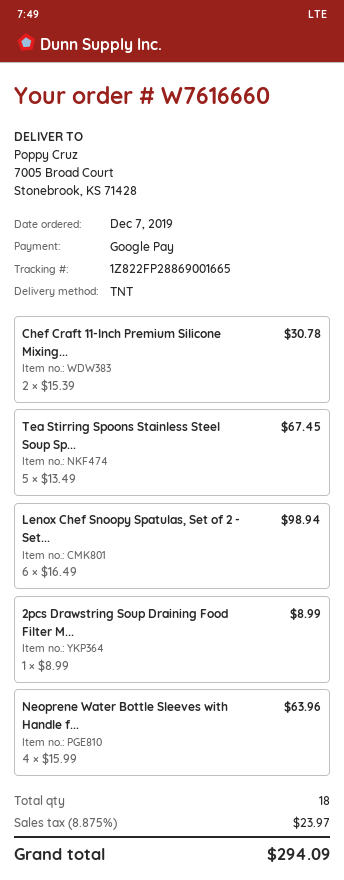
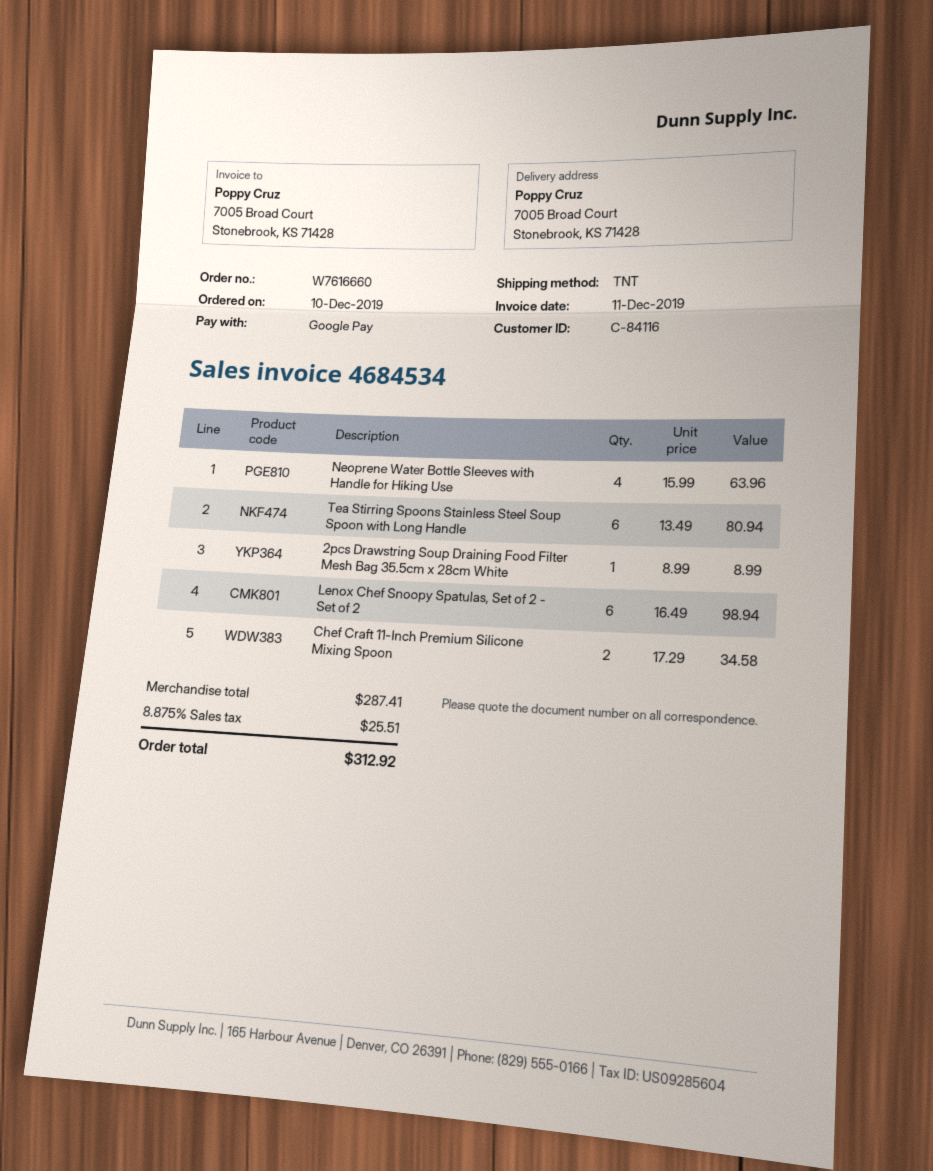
order date: 2019-12-07 -> 2019-12-10
Chef Craft 11-Inch Premium Silicone Mixing...: 2 x 15.39 = 30.78 -> 2 x 17.29 = 34.58
Tea Stirring Spoons Stainless Steel Soup Sp...: 5 x 13.49 = 67.45 -> 6 x 13.49 = 80.94
tax: 8.875% = 23.97 -> 8.875% = 25.51
total: 294.09 -> 312.92

